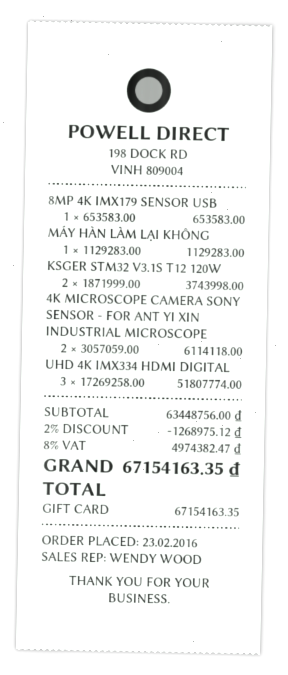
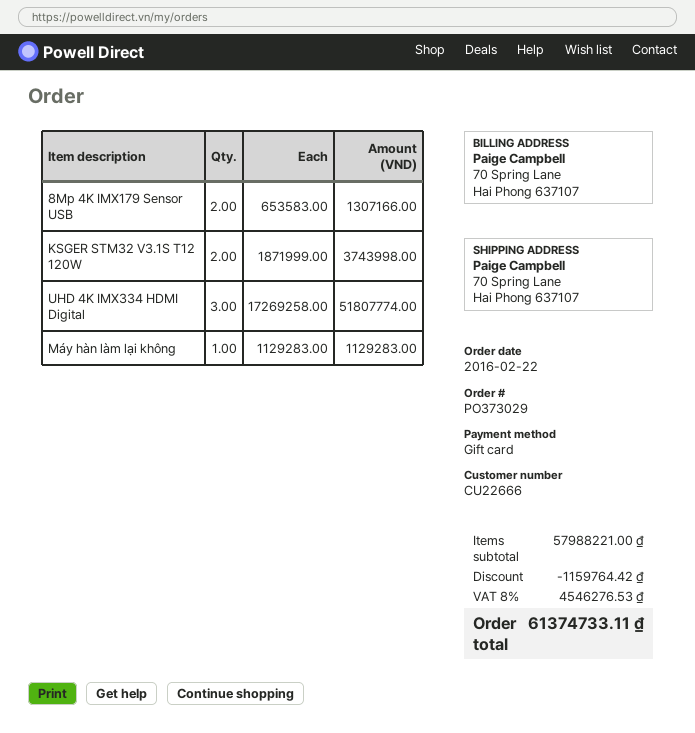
order date: 2016-02-23 -> 2016-02-22
8MP 4K IMX179 SENSOR USB: 1 x 653583.00 = 653583.00 -> 2 x 653583.00 = 1307166.00
4K MICROSCOPE CAMERA SONY SENSOR - FOR ANT YI XIN INDUSTRIAL MICROSCOPE: 2 x 3057059.00 = 6114118.00 -> none
subtotal: 63448756.00 -> 57988221.00
discount: 1268975.12 -> 1159764.42
tax: 8% = 4974382.47 -> 8% = 4546276.53
total: 67154163.35 -> 61374733.11

